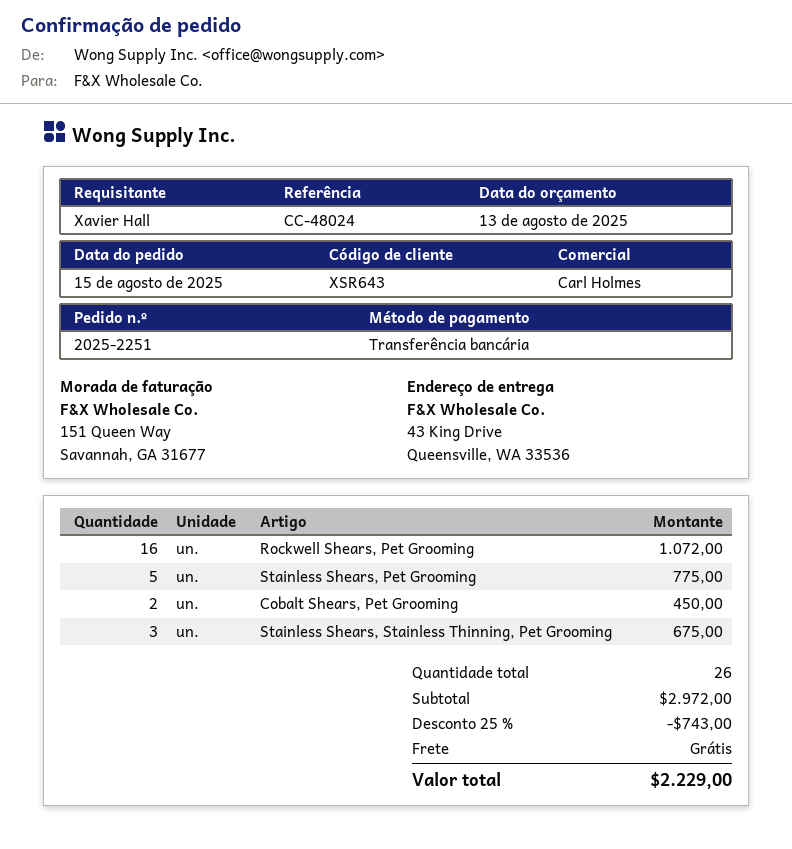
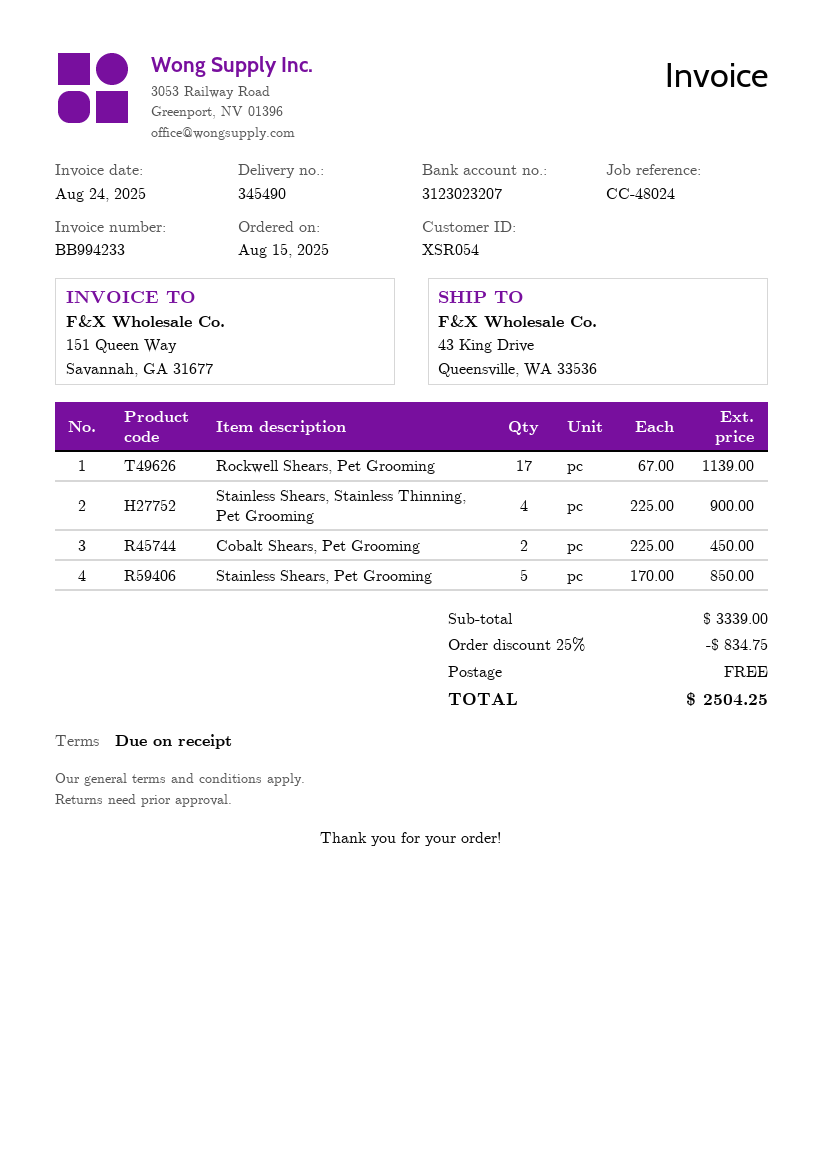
customer number: XSR643 -> XSR054
Rockwell Shears, Pet Grooming: 16 for 1072.00 -> 17 for 1139.00
Stainless Shears, Pet Grooming: 5 for 775.00 -> 5 for 850.00
Stainless Shears, Stainless Thinning, Pet Grooming: 3 for 675.00 -> 4 for 900.00
subtotal: 2972.00 -> 3339.00
discount: 25% = 743.00 -> 25% = 834.75
total: 2229.00 -> 2504.25

